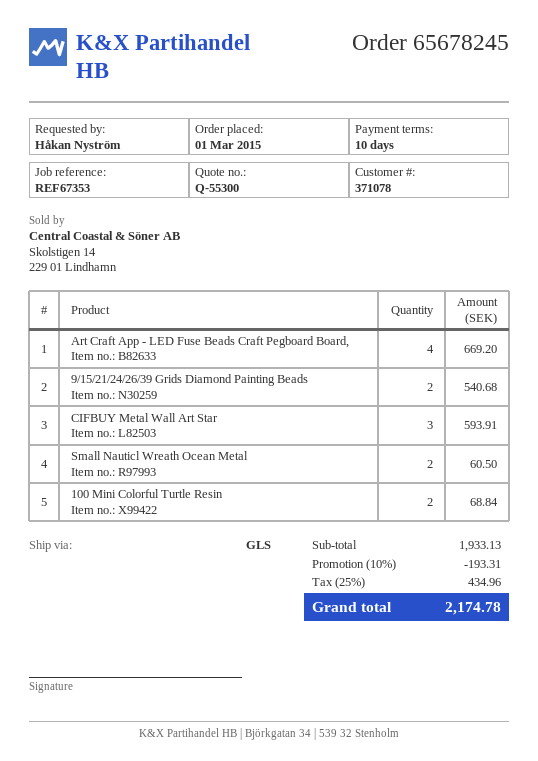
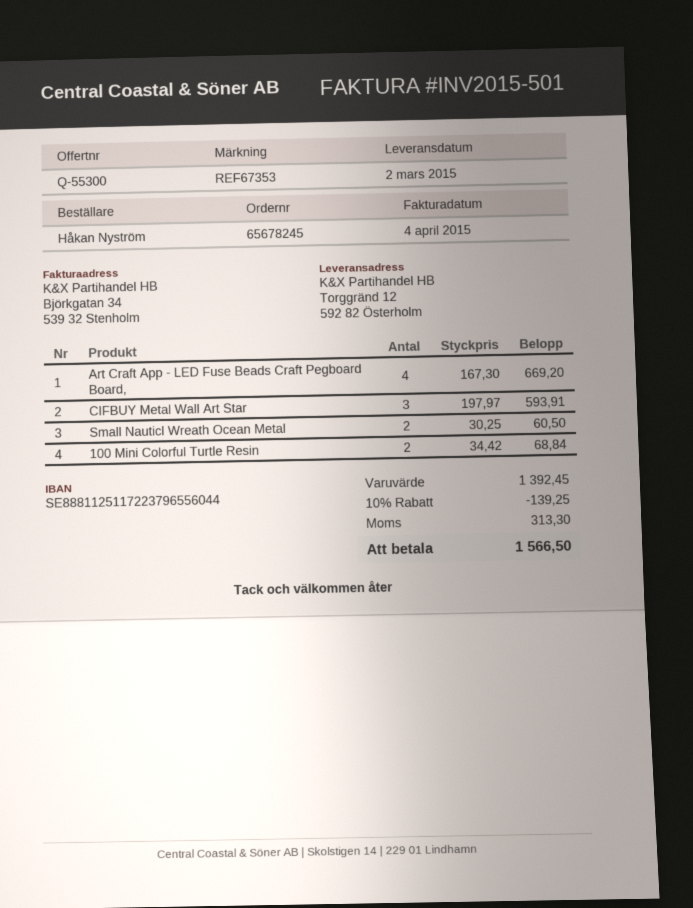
9/15/21/24/26/39 Grids Diamond Painting Beads: 2 for 540.68 -> none
subtotal: 1933.13 -> 1392.45
discount: 10% = 193.31 -> 10% = 139.25
tax: 434.96 -> 313.30
total: 2174.78 -> 1566.50

